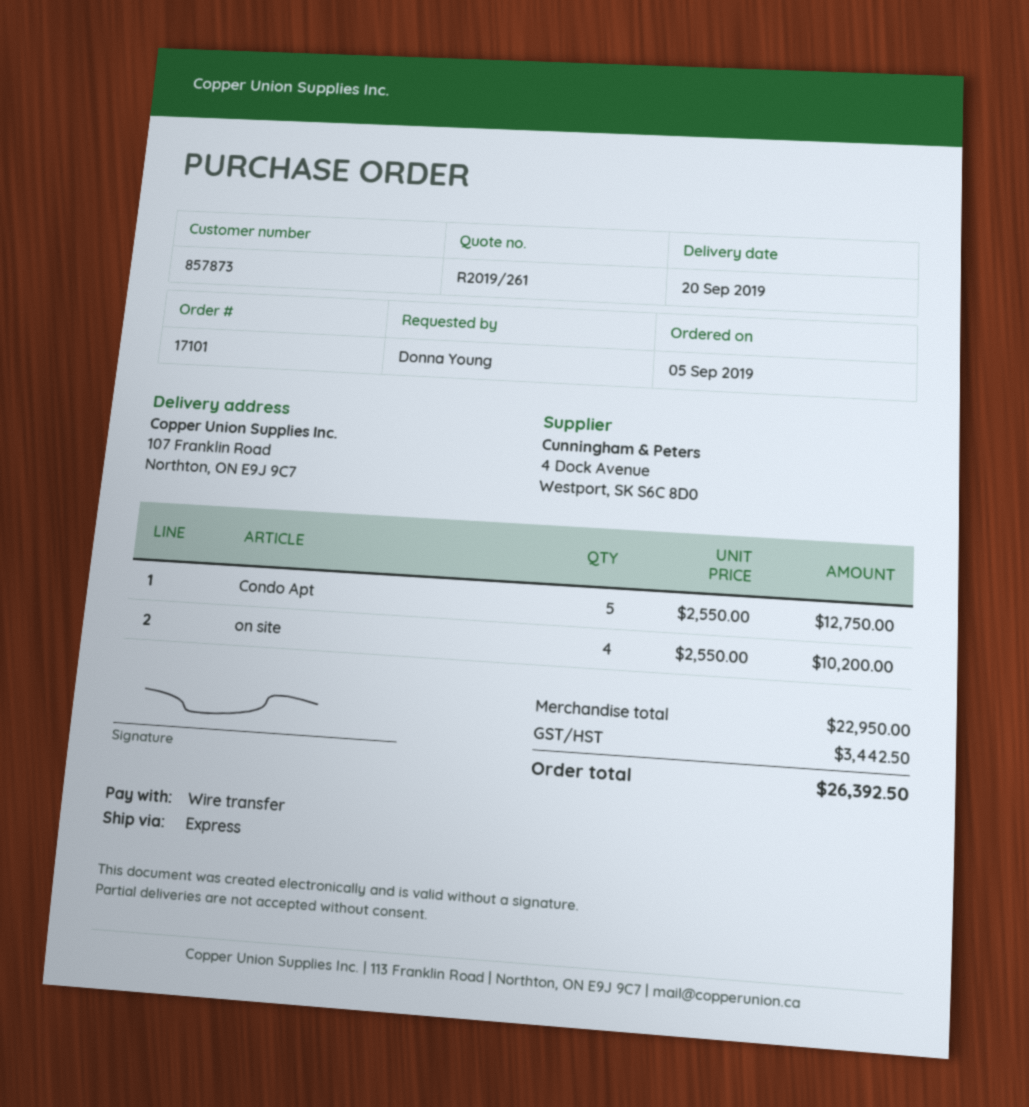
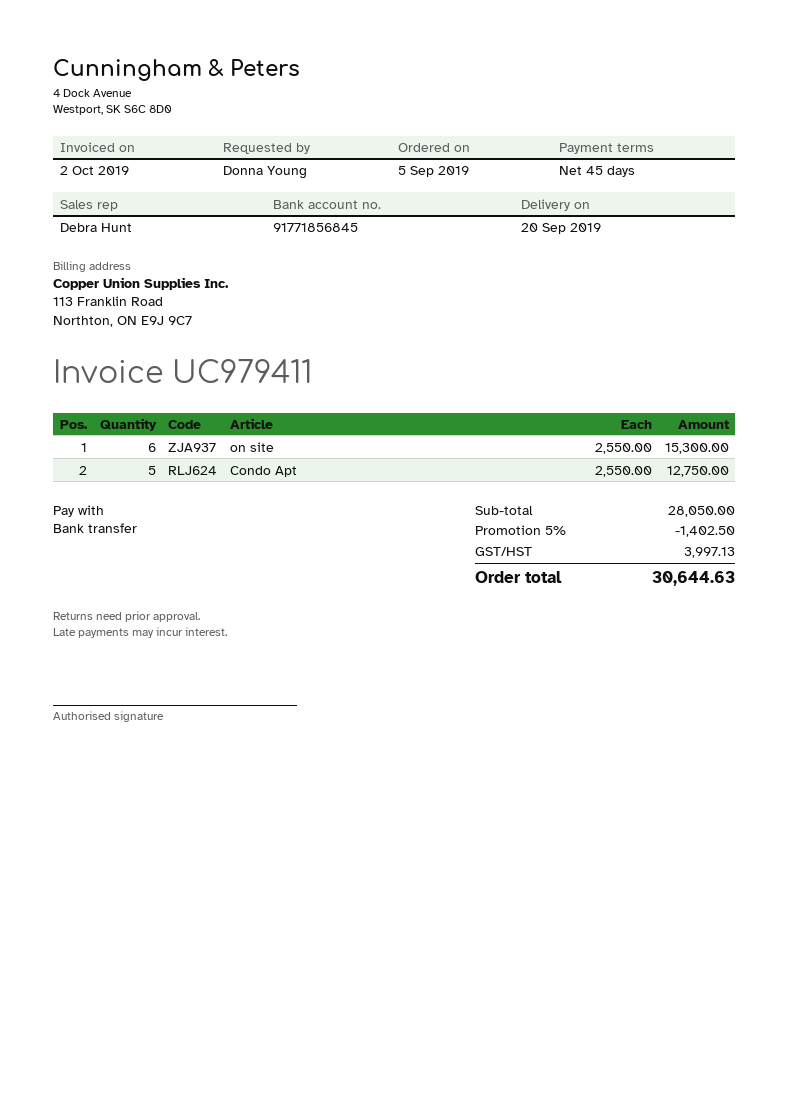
on site: 4 x 2550.00 = 10200.00 -> 6 x 2550.00 = 15300.00
subtotal: 22950.00 -> 28050.00
discount: none -> 5% = 1402.50
tax: 3442.50 -> 3997.13
total: 26392.50 -> 30644.63

